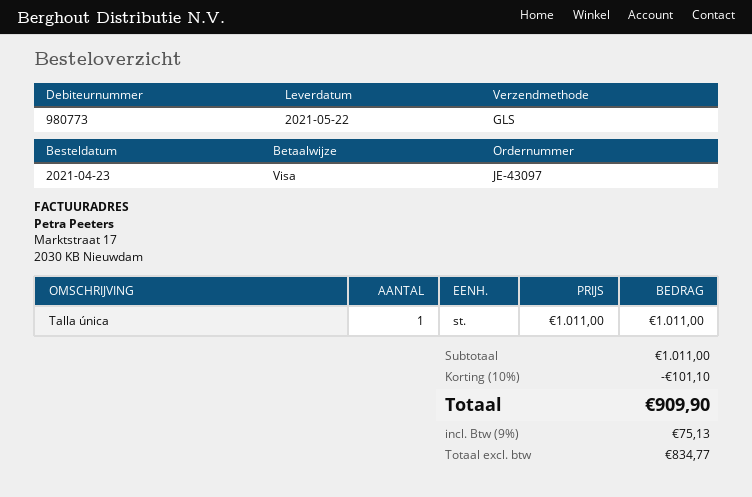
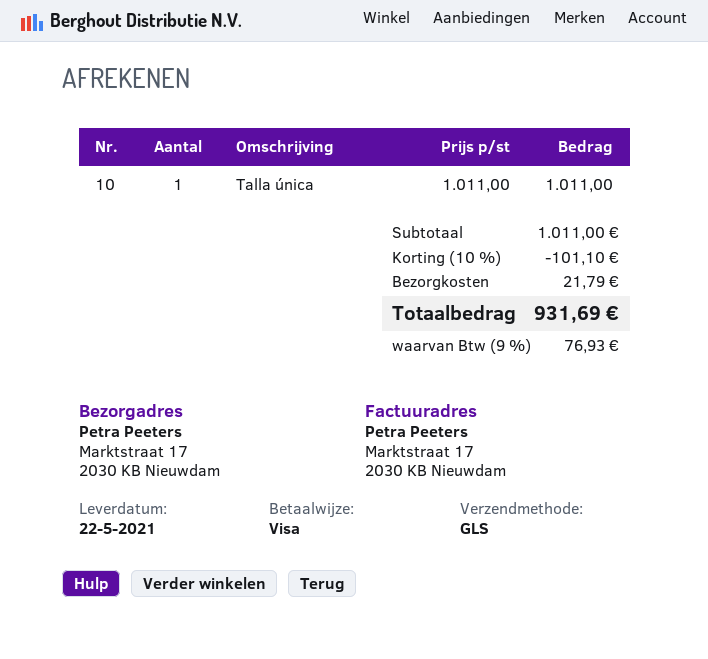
shipping: none -> 21.79
tax: 9% = 75.13 -> 9% = 76.93
total: 909.90 -> 931.69

